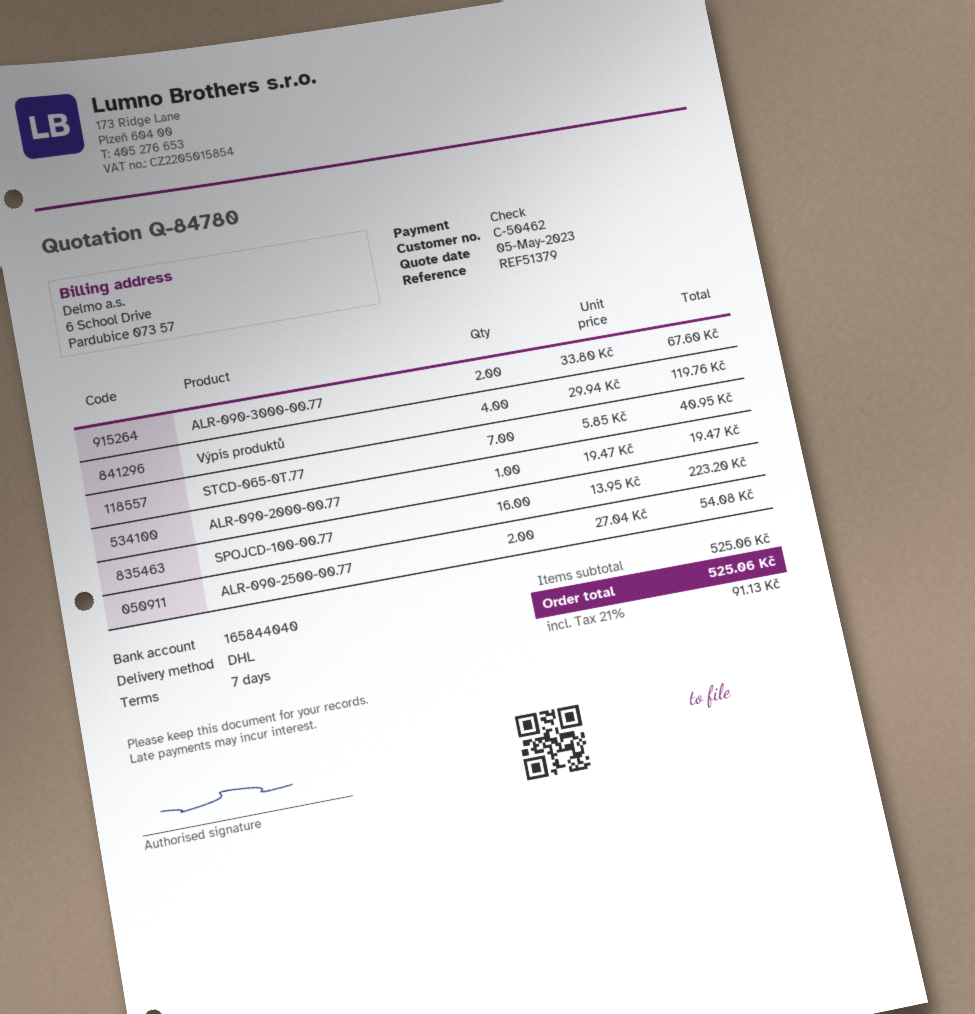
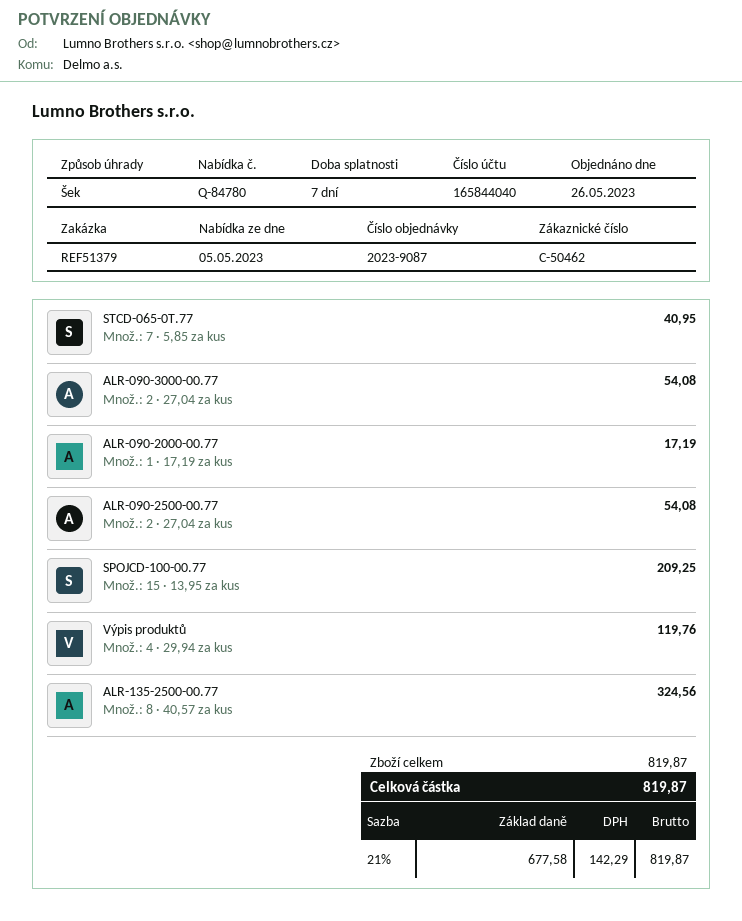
ALR-090-3000-00.77: 2 x 33.80 = 67.60 -> 2 x 27.04 = 54.08
ALR-090-2000-00.77: 1 x 19.47 = 19.47 -> 1 x 17.19 = 17.19
SPOJCD-100-00.77: 16 x 13.95 = 223.20 -> 15 x 13.95 = 209.25
ALR-135-2500-00.77: none -> 8 x 40.57 = 324.56
subtotal: 525.06 -> 819.87
tax: 21% = 91.13 -> 21% = 142.29
total: 525.06 -> 819.87

